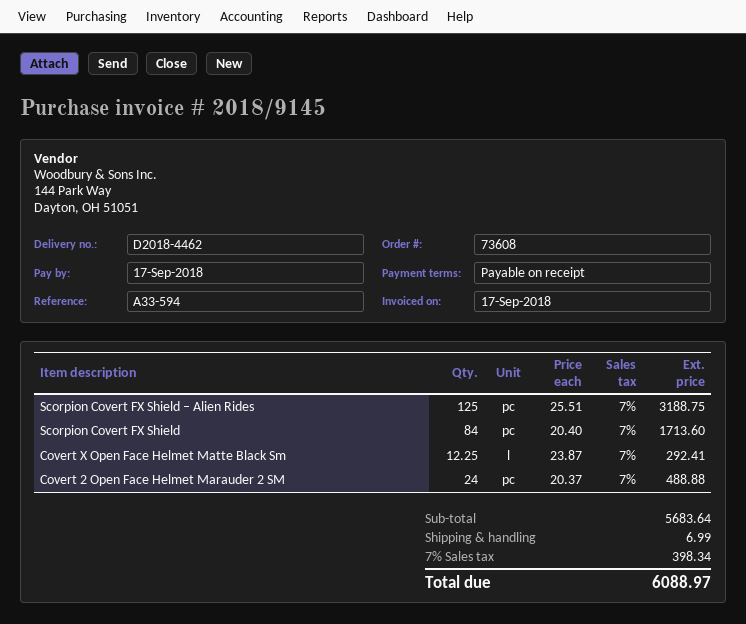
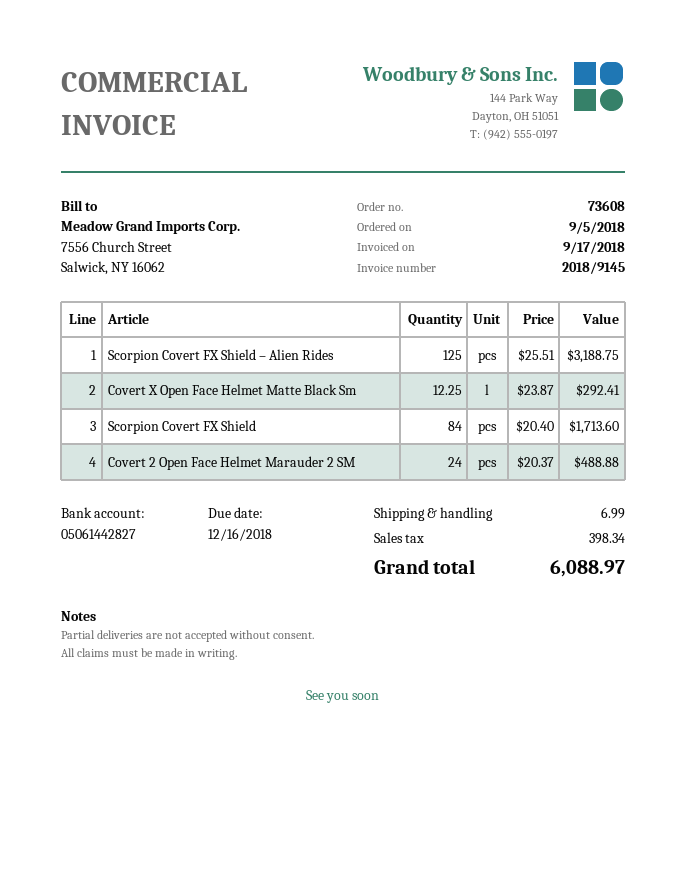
due date: 2018-09-17 -> 2018-12-16

